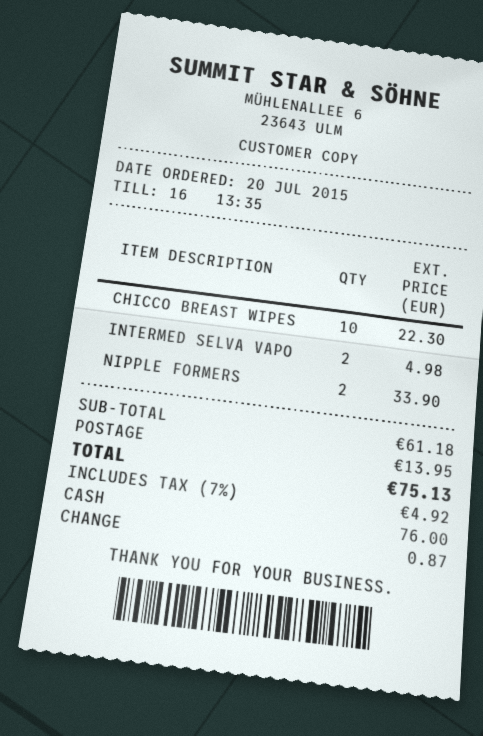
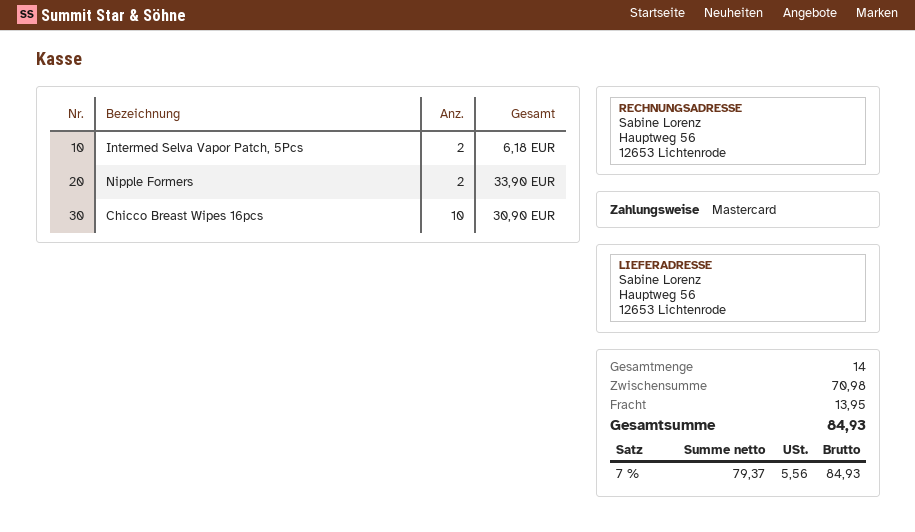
payment method: cash -> Mastercard
CHICCO BREAST WIPES: 10 for 22.30 -> 10 for 30.90
INTERMED SELVA VAPO: 2 for 4.98 -> 2 for 6.18
subtotal: 61.18 -> 70.98
tax: 7% = 4.92 -> 7% = 5.56
total: 75.13 -> 84.93

